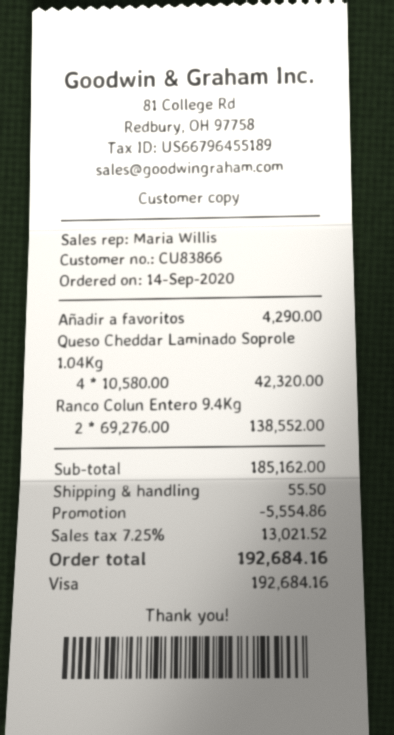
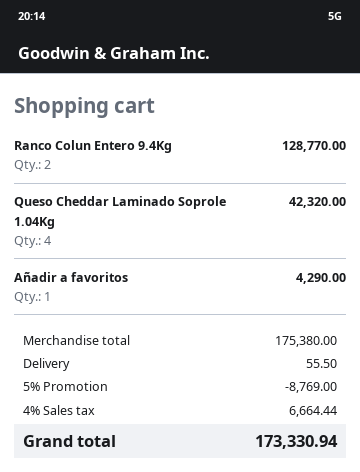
Ranco Colun Entero 9.4Kg: 2 for 138552.00 -> 2 for 128770.00
subtotal: 185162.00 -> 175380.00
discount: 5554.86 -> 8769.00
tax: 7.25% = 13021.52 -> 4% = 6664.44
total: 192684.16 -> 173330.94

